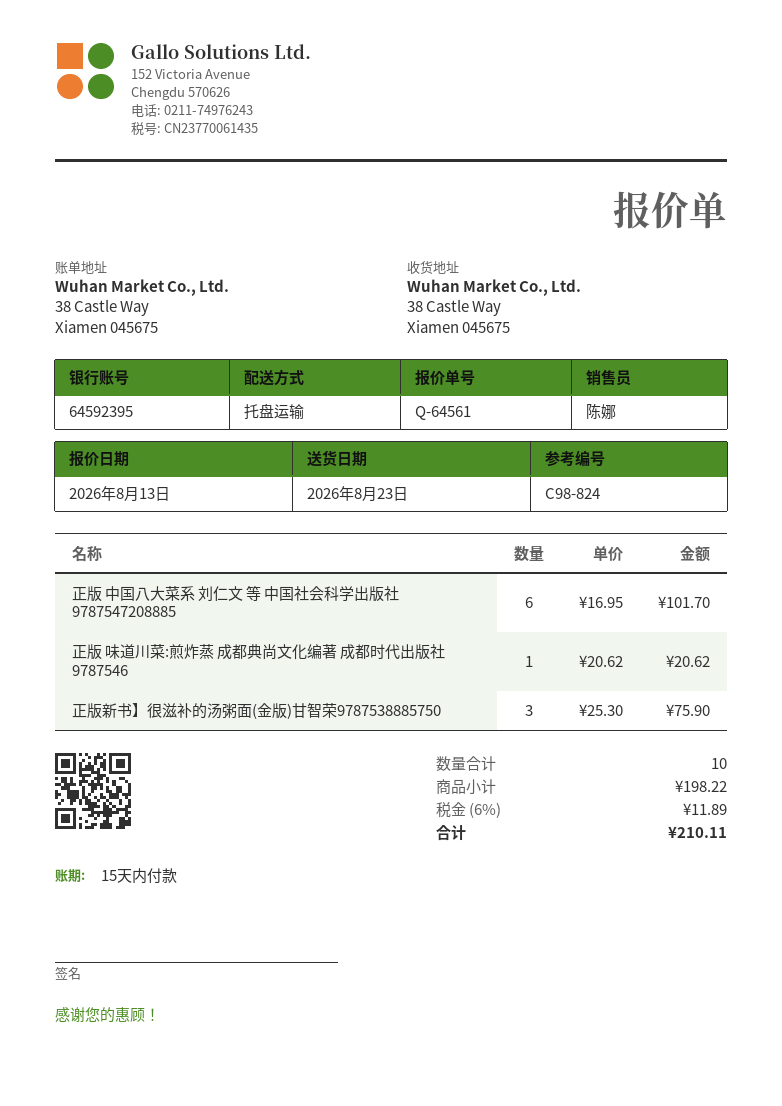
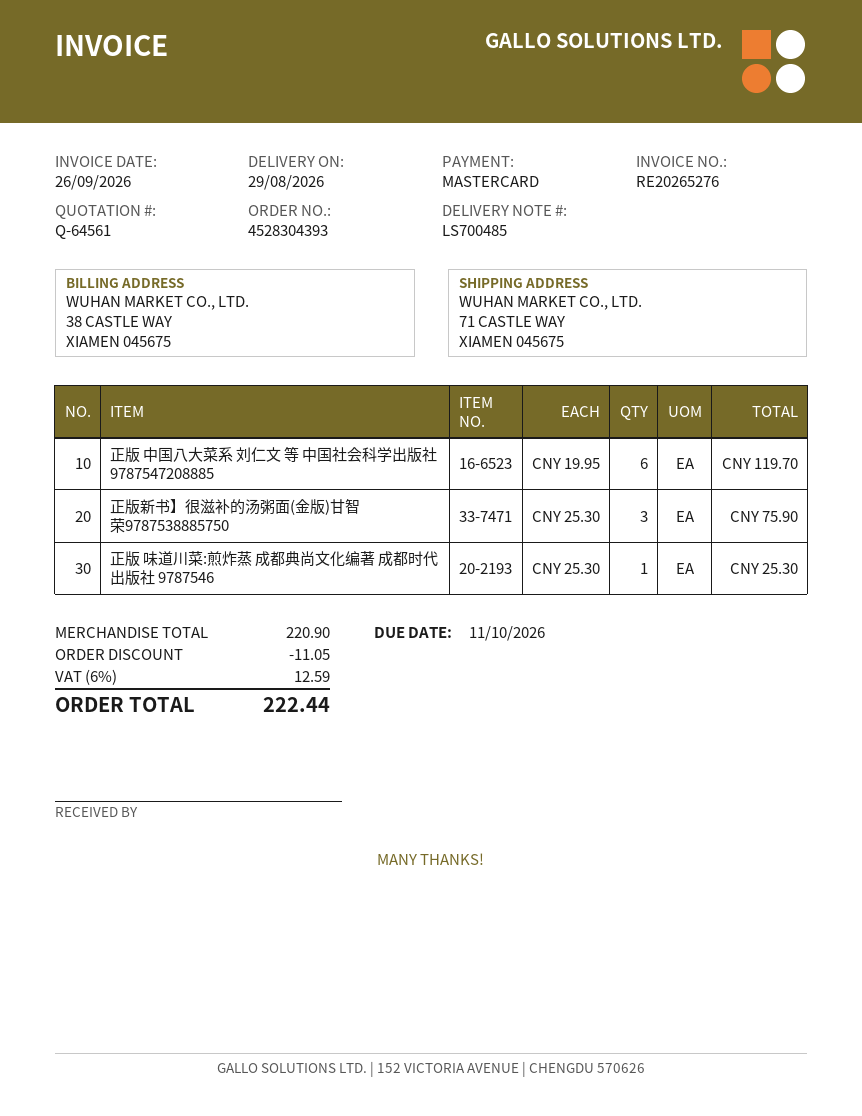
delivery date: 2026-08-23 -> 2026-08-29
ship to: 38 Castle Way, Xiamen 045675 -> 71 CASTLE WAY, XIAMEN 045675
正版 中国八大菜系 刘仁文 等 中国社会科学出版社 9787547208885: 6 x 16.95 = 101.70 -> 6 x 19.95 = 119.70
正版 味道川菜:煎炸蒸 成都典尚文化编著 成都时代出版社 9787546: 1 x 20.62 = 20.62 -> 1 x 25.30 = 25.30
subtotal: 198.22 -> 220.90
discount: none -> 11.05
tax: 6% = 11.89 -> 6% = 12.59
total: 210.11 -> 222.44

